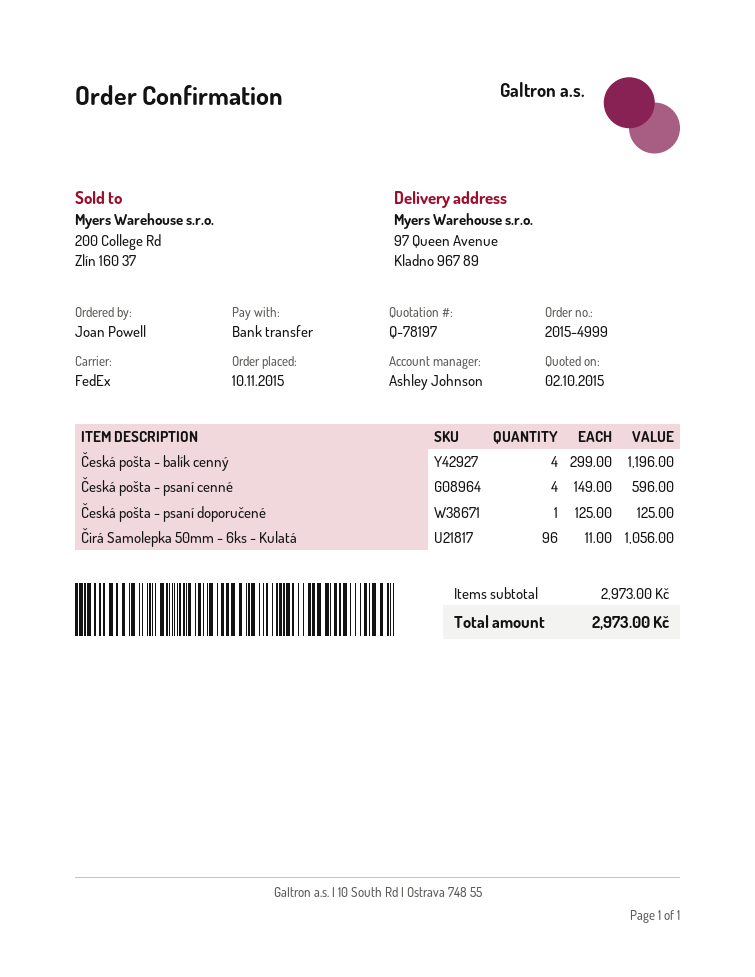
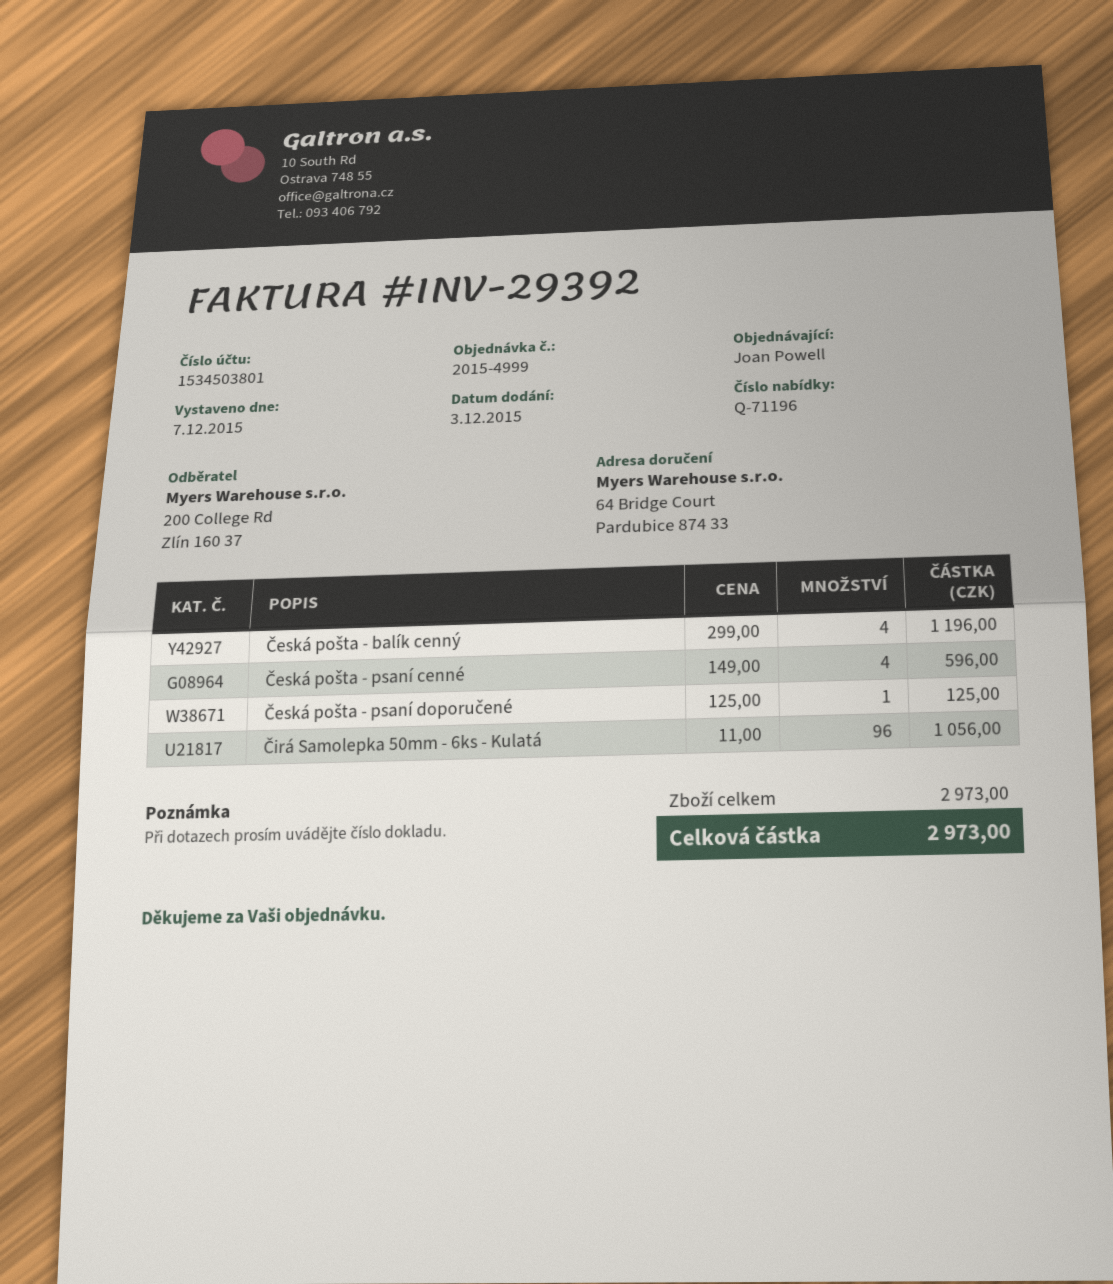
quote number: Q-78197 -> Q-71196
ship to: 97 Queen Avenue, Kladno 967 89 -> 64 Bridge Court, Pardubice 874 33

